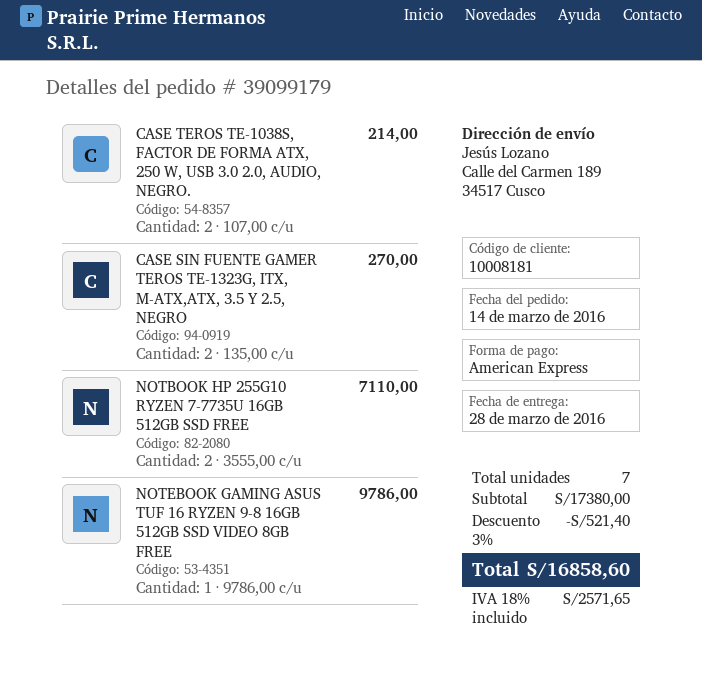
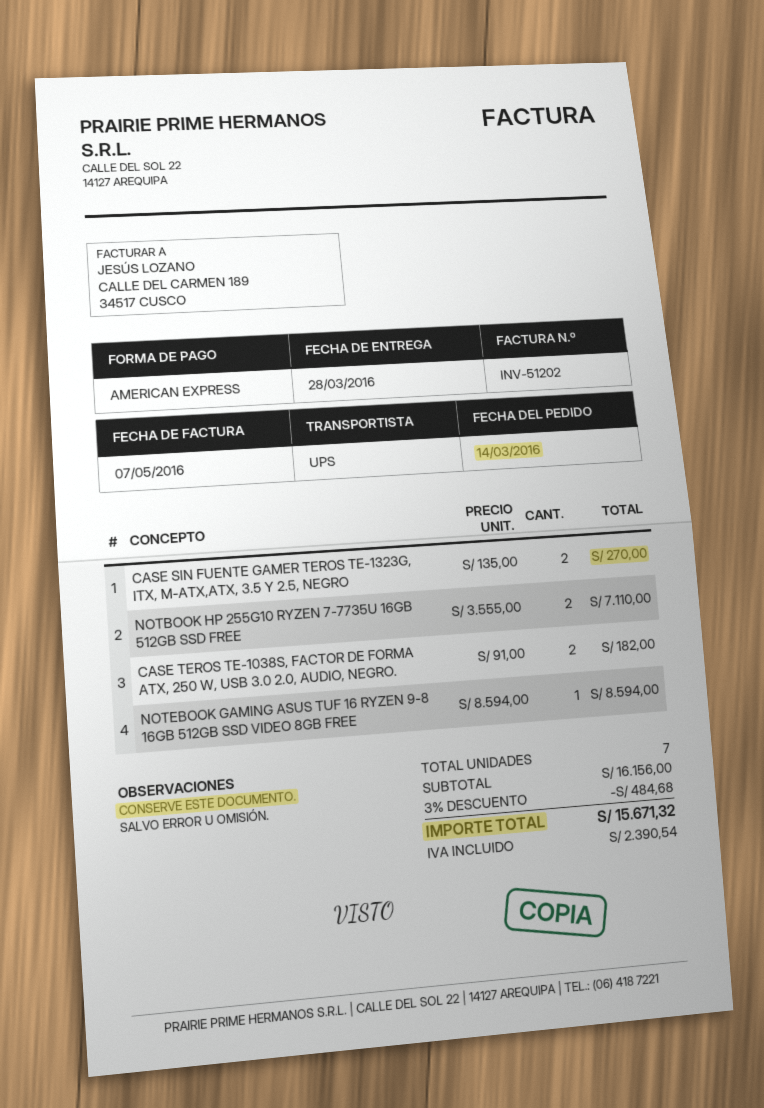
CASE TEROS TE-1038S, FACTOR DE FORMA ATX, 250 W, USB 3.0 2.0, AUDIO, NEGRO.: 2 x 107.00 = 214.00 -> 2 x 91.00 = 182.00
NOTEBOOK GAMING ASUS TUF 16 RYZEN 9-8 16GB 512GB SSD VIDEO 8GB FREE: 1 x 9786.00 = 9786.00 -> 1 x 8594.00 = 8594.00
subtotal: 17380.00 -> 16156.00
discount: 3% = 521.40 -> 3% = 484.68
tax: 2571.65 -> 2390.54
total: 16858.60 -> 15671.32

